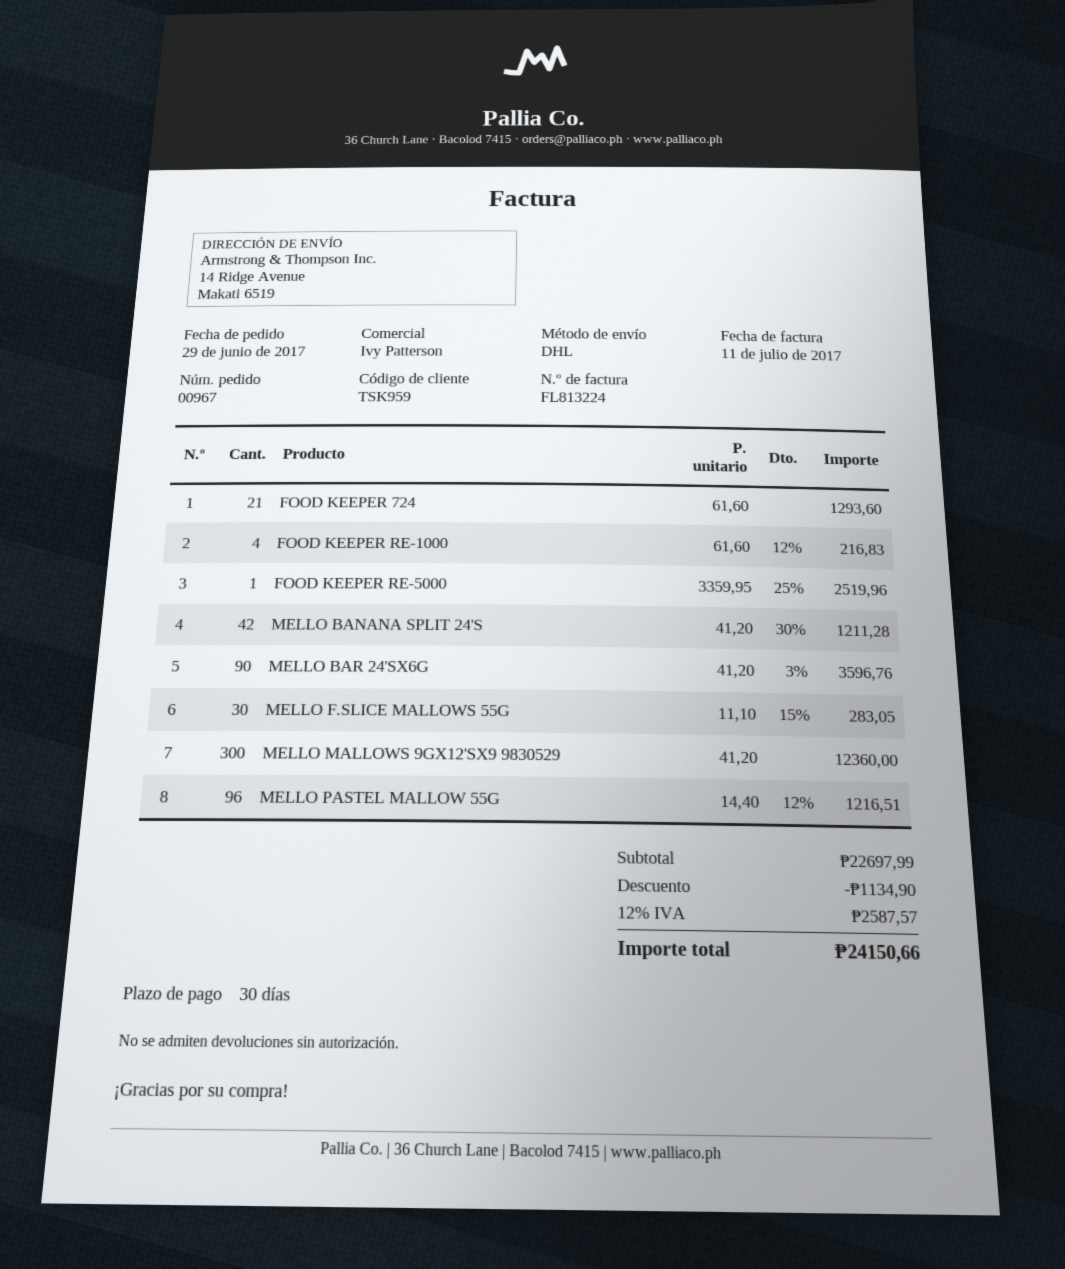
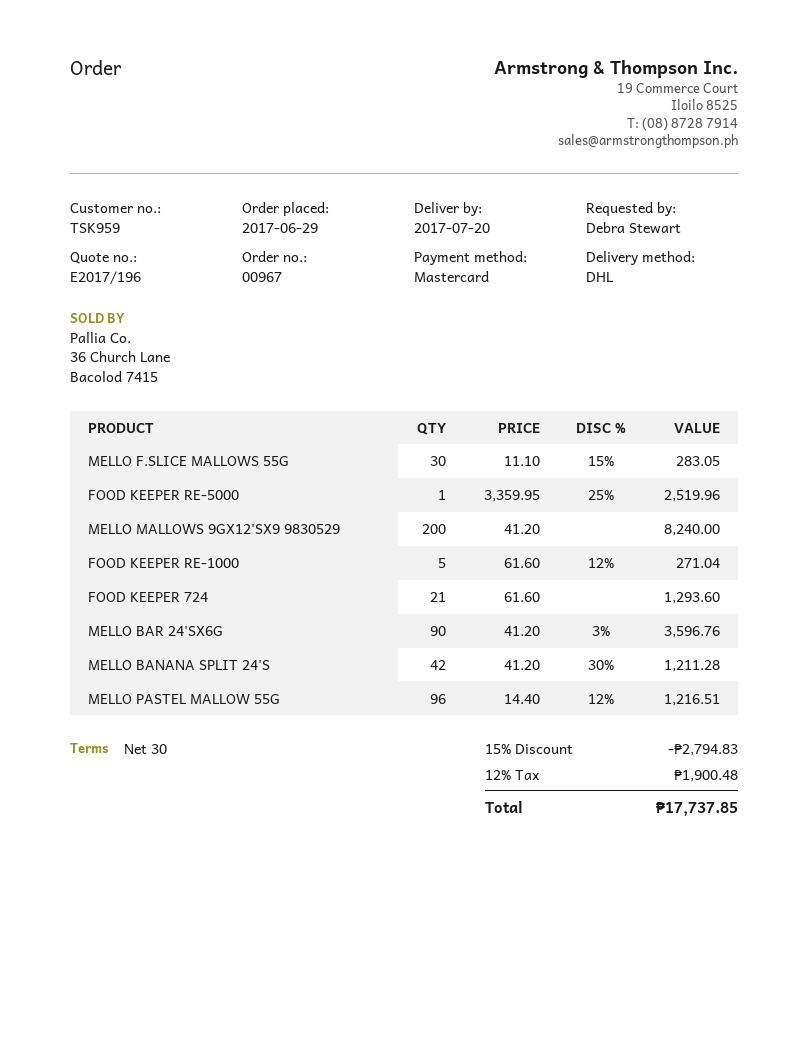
FOOD KEEPER RE-1000: 4 x 61.60 - 12% = 216.83 -> 5 x 61.60 - 12% = 271.04
MELLO MALLOWS 9GX12'SX9 9830529: 300 x 41.20 = 12360.00 -> 200 x 41.20 = 8240.00
discount: 1134.90 -> 2794.83
tax: 12% = 2587.57 -> 12% = 1900.48
total: 24150.66 -> 17737.85

